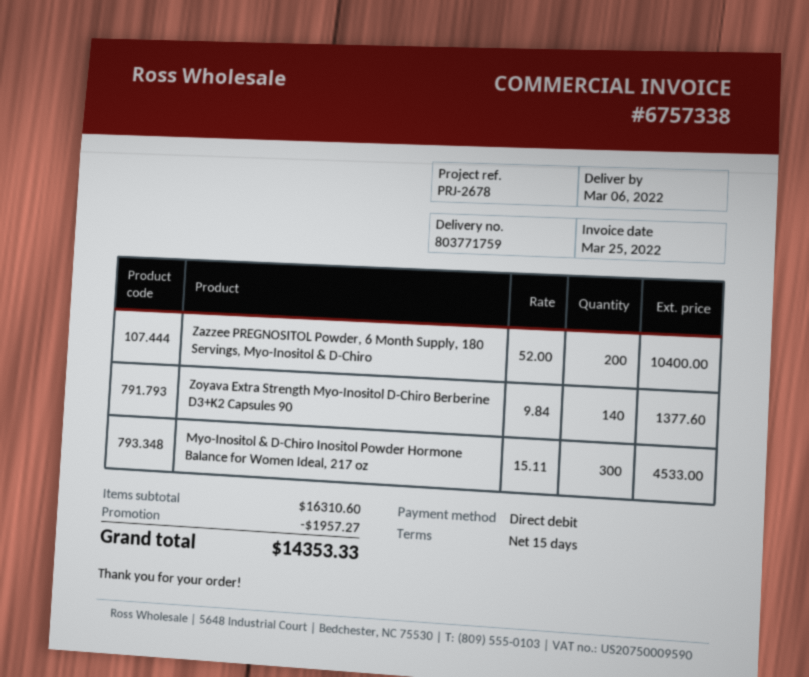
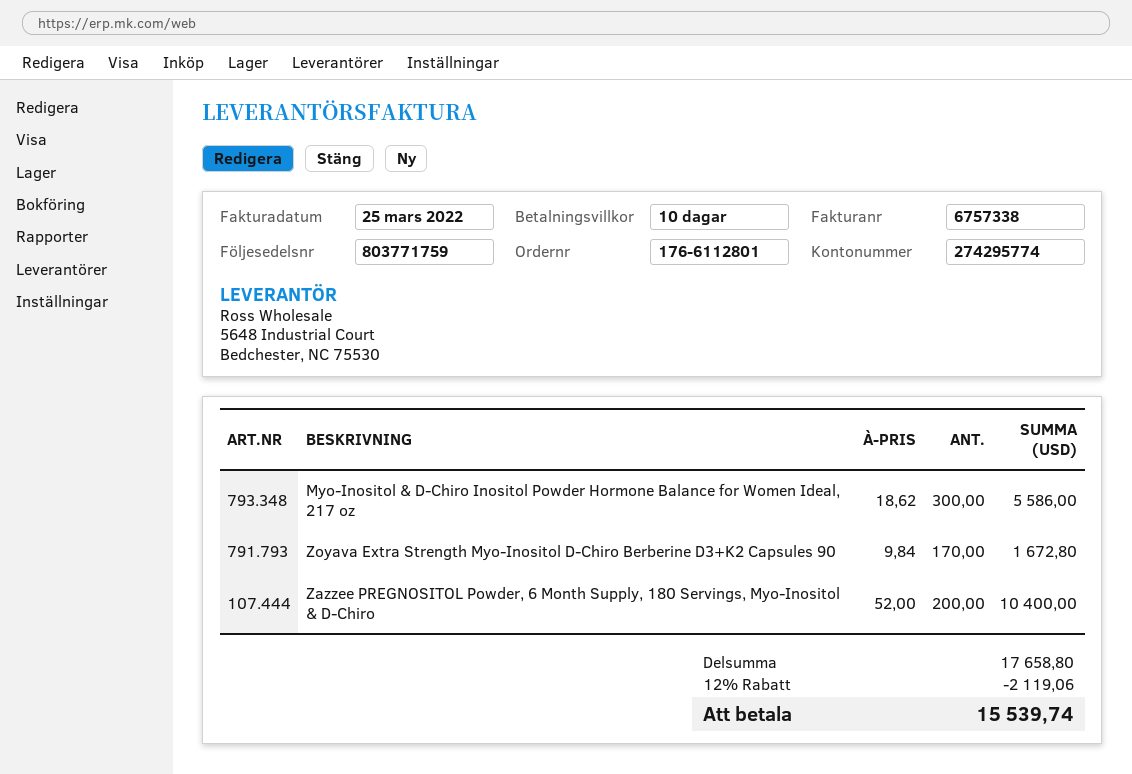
payment terms: 15 days -> 10 days
Zoyava Extra Strength Myo-Inositol D-Chiro Berberine D3+K2 Capsules 90: 140 x 9.84 = 1377.60 -> 170 x 9.84 = 1672.80
Myo-Inositol & D-Chiro Inositol Powder Hormone Balance for Women Ideal, 217 oz: 300 x 15.11 = 4533.00 -> 300 x 18.62 = 5586.00
subtotal: 16310.60 -> 17658.80
discount: 1957.27 -> 2119.06
total: 14353.33 -> 15539.74

